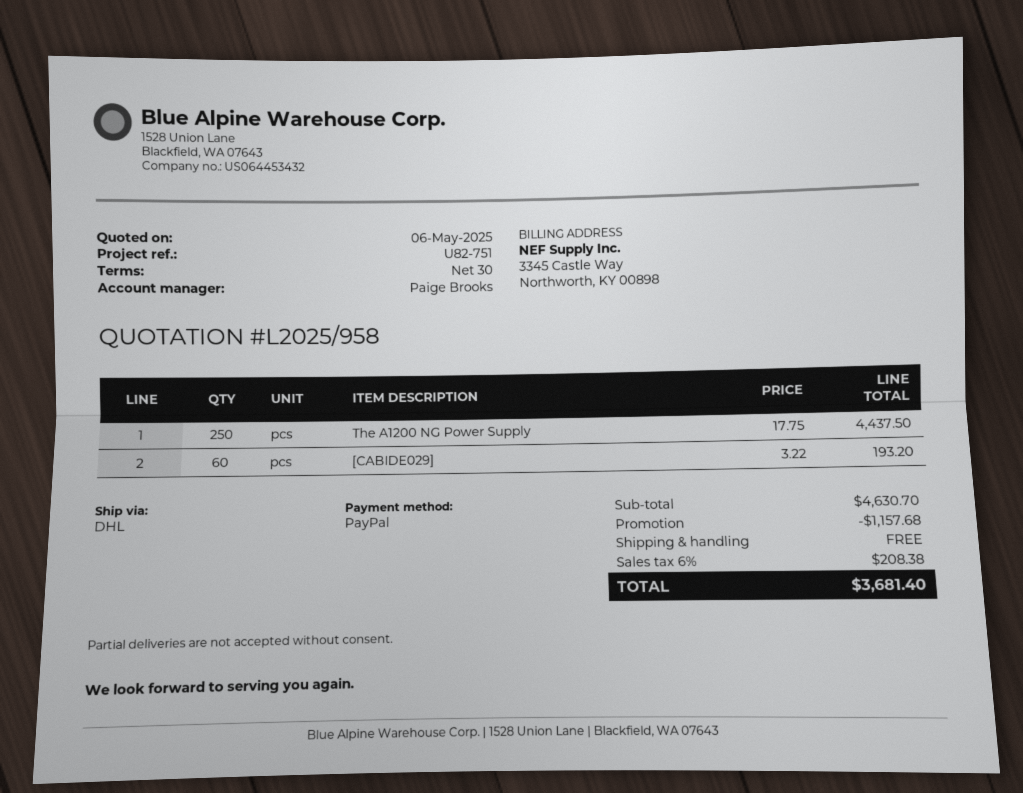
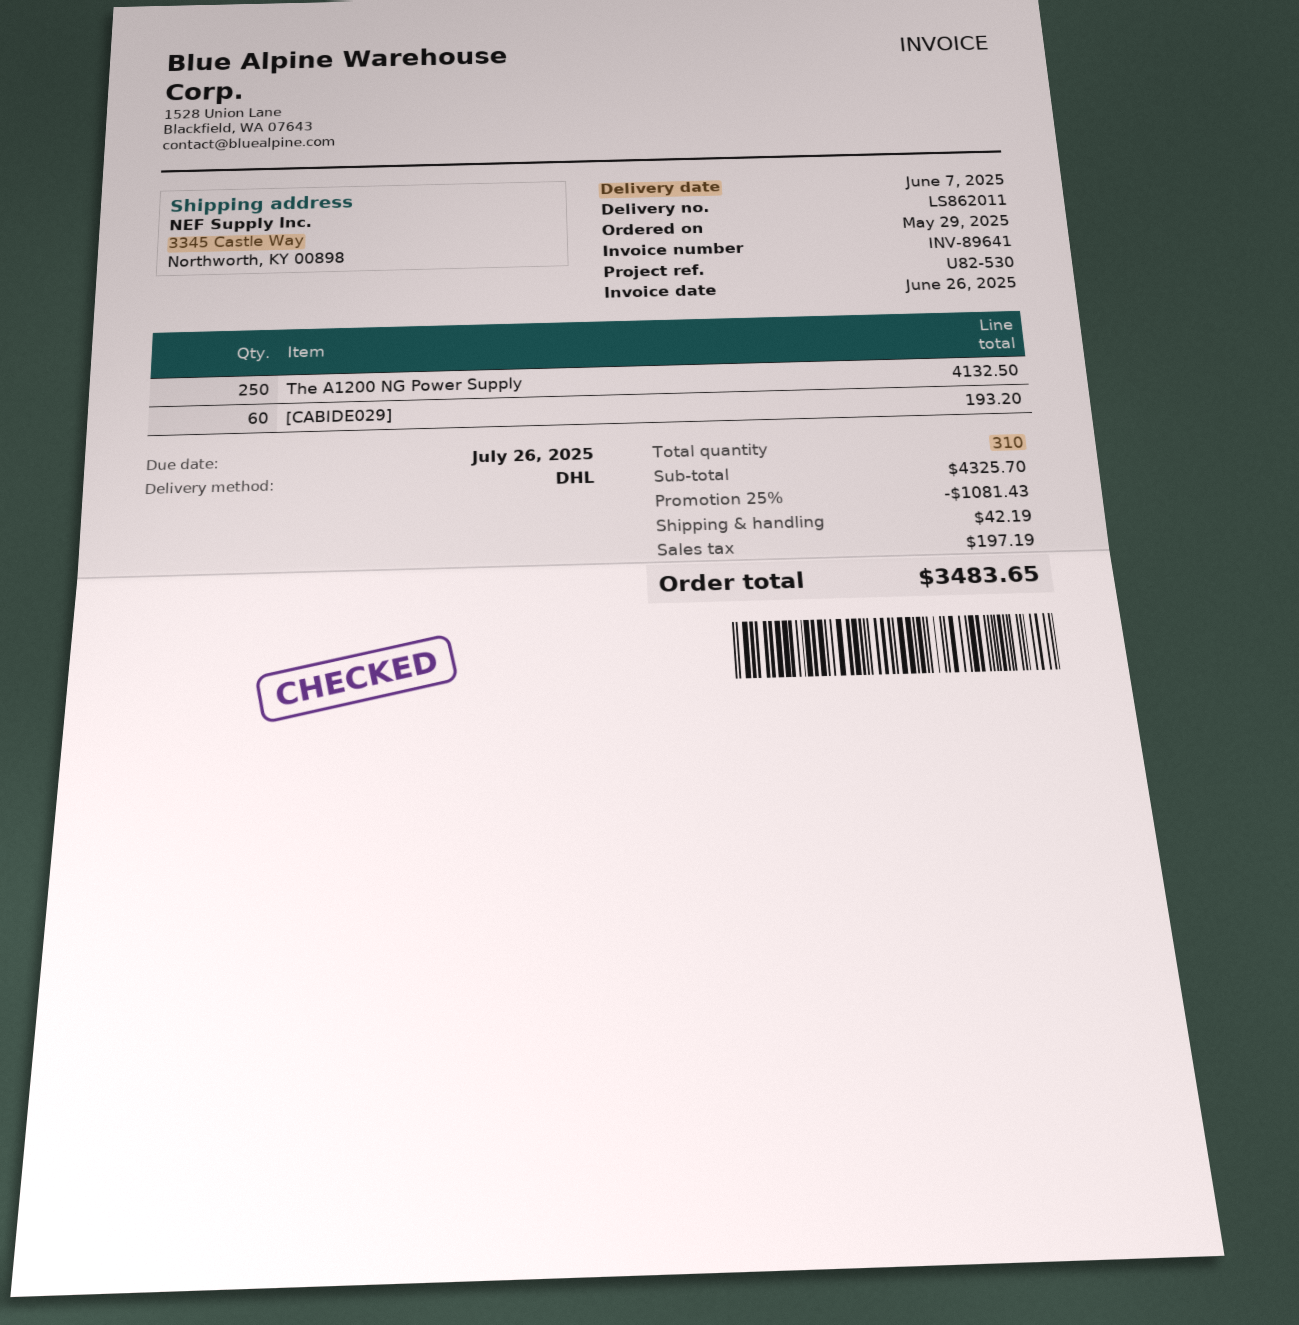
reference: U82-751 -> U82-530
The A1200 NG Power Supply: 250 for 4437.50 -> 250 for 4132.50
subtotal: 4630.70 -> 4325.70
discount: 1157.68 -> 1081.43
shipping: 0.00 -> 42.19
tax: 208.38 -> 197.19
total: 3681.40 -> 3483.65

